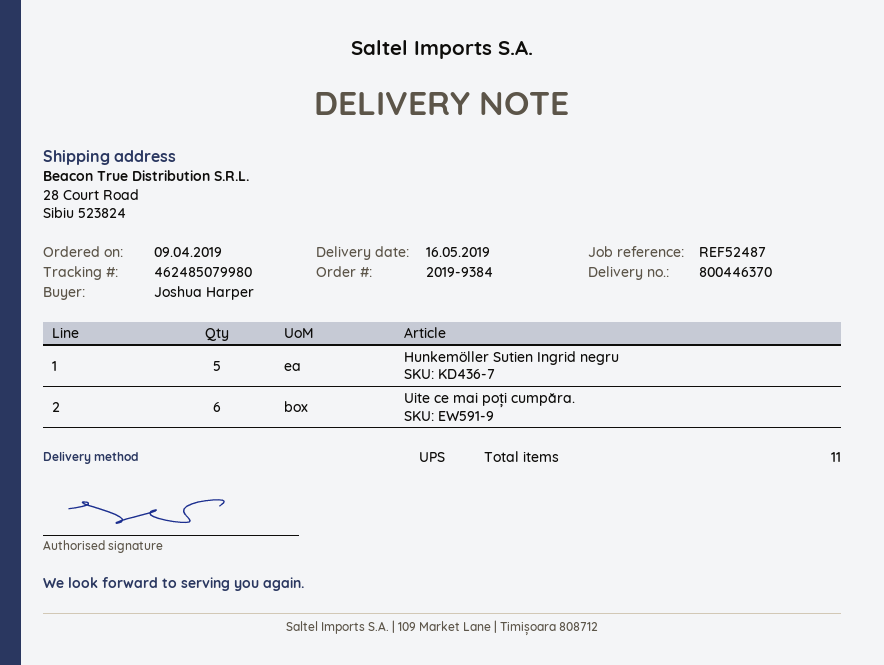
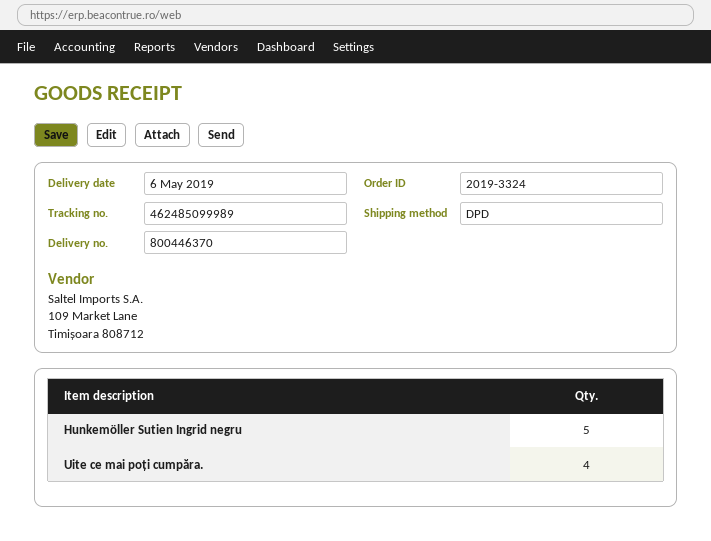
order number: 2019-9384 -> 2019-3324
delivery date: 2019-05-16 -> 2019-05-06
shipping method: UPS -> DPD
tracking number: 462485079980 -> 462485099989
Uite ce mai poți cumpăra.: 6 -> 4

